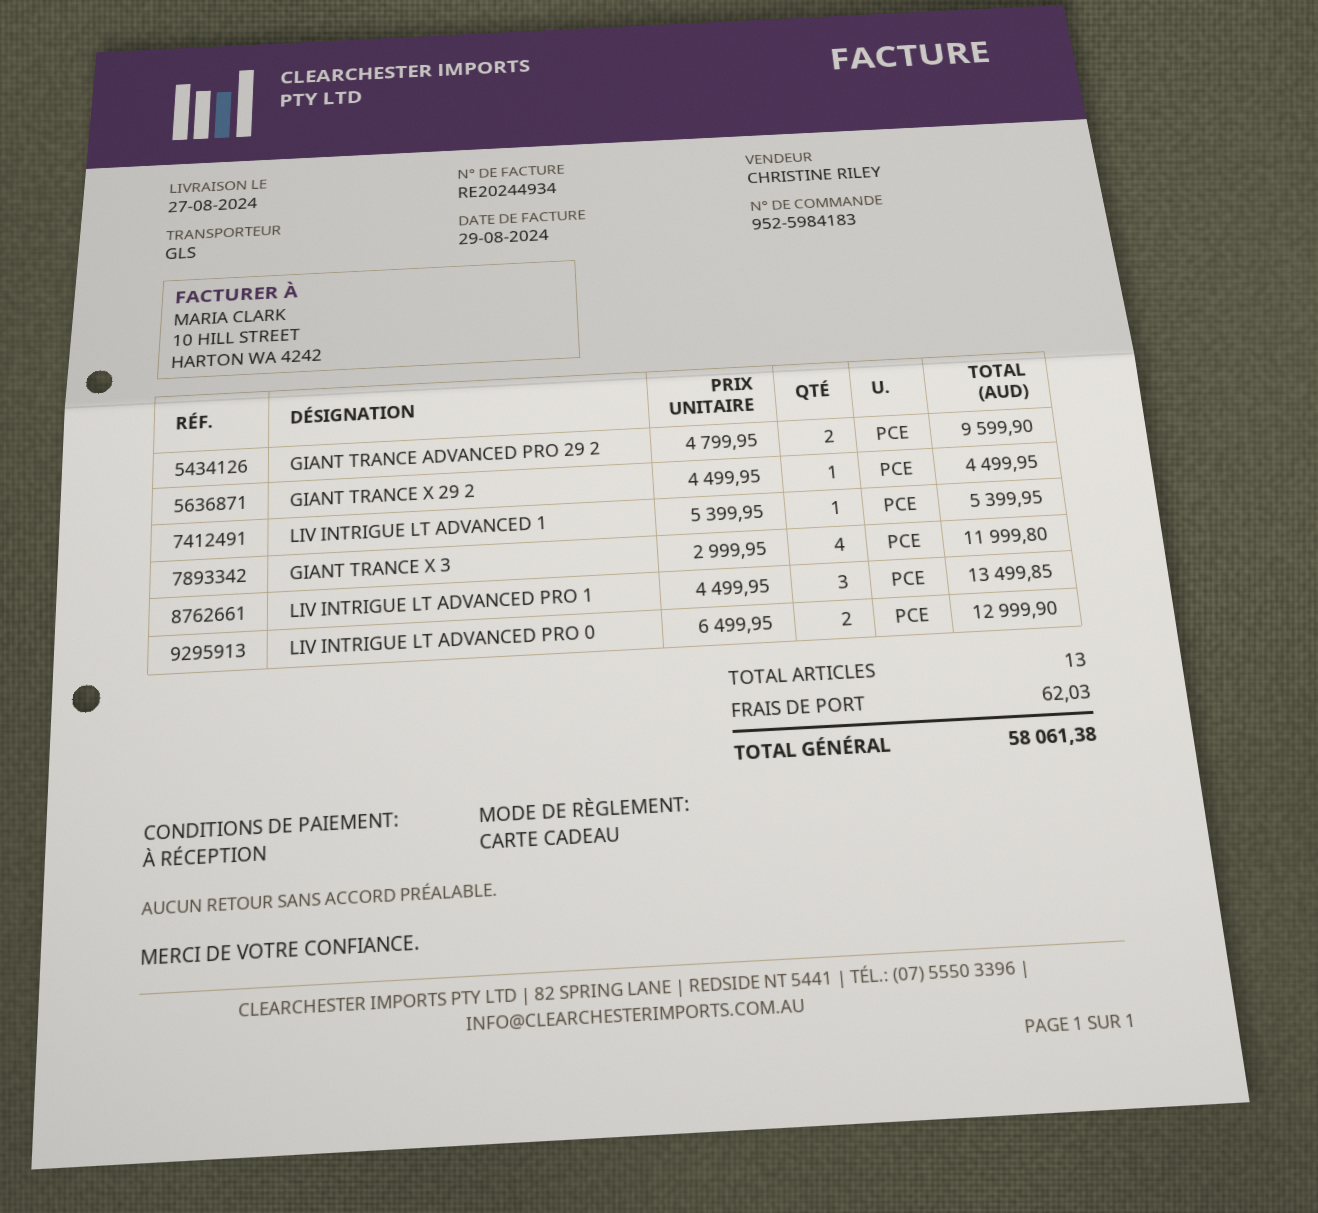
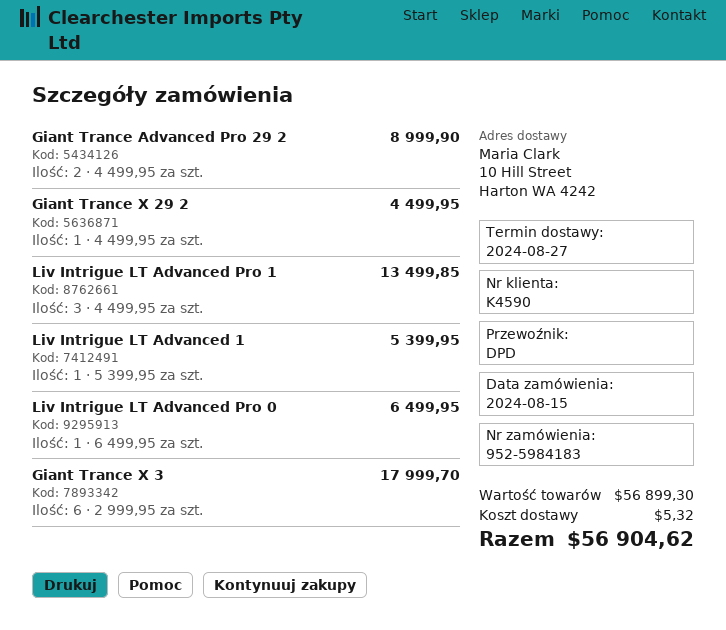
shipping method: GLS -> DPD
GIANT TRANCE ADVANCED PRO 29 2: 2 x 4799.95 = 9599.90 -> 2 x 4499.95 = 8999.90
GIANT TRANCE X 3: 4 x 2999.95 = 11999.80 -> 6 x 2999.95 = 17999.70
LIV INTRIGUE LT ADVANCED PRO 0: 2 x 6499.95 = 12999.90 -> 1 x 6499.95 = 6499.95
shipping: 62.03 -> 5.32
total: 58061.38 -> 56904.62

